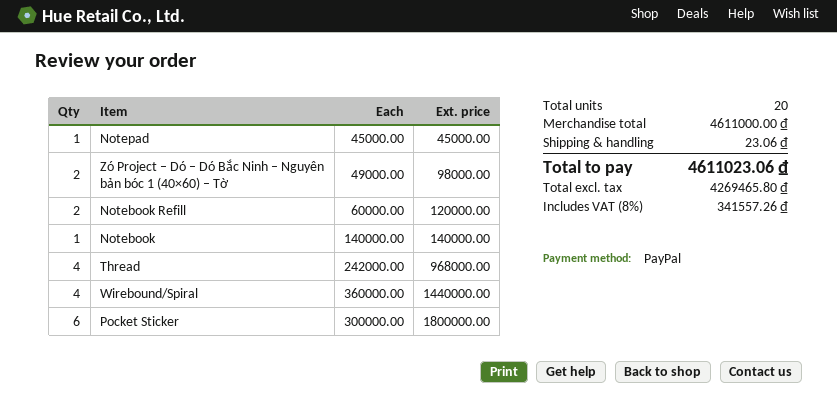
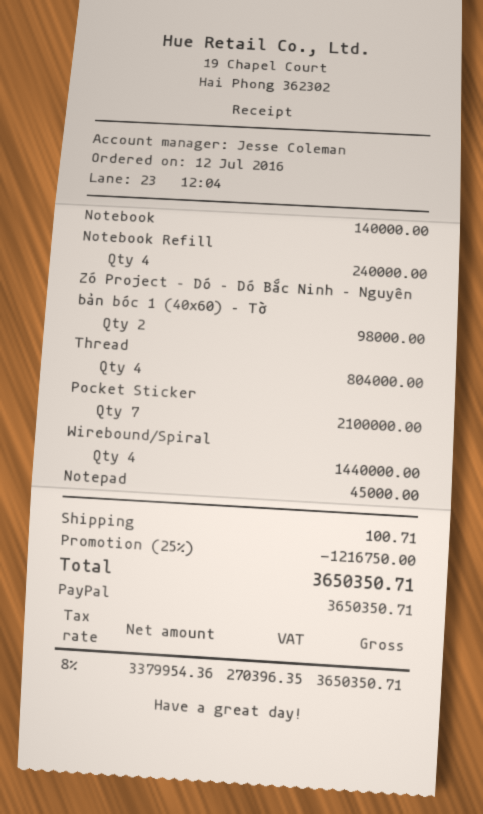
Notebook Refill: 2 for 120000.00 -> 4 for 240000.00
Thread: 4 for 968000.00 -> 4 for 804000.00
Pocket Sticker: 6 for 1800000.00 -> 7 for 2100000.00
discount: none -> 25% = 1216750.00
shipping: 23.06 -> 100.71
net: 4269465.80 -> 3379954.36
tax: 8% = 341557.26 -> 8% = 270396.35
total: 4611023.06 -> 3650350.71

